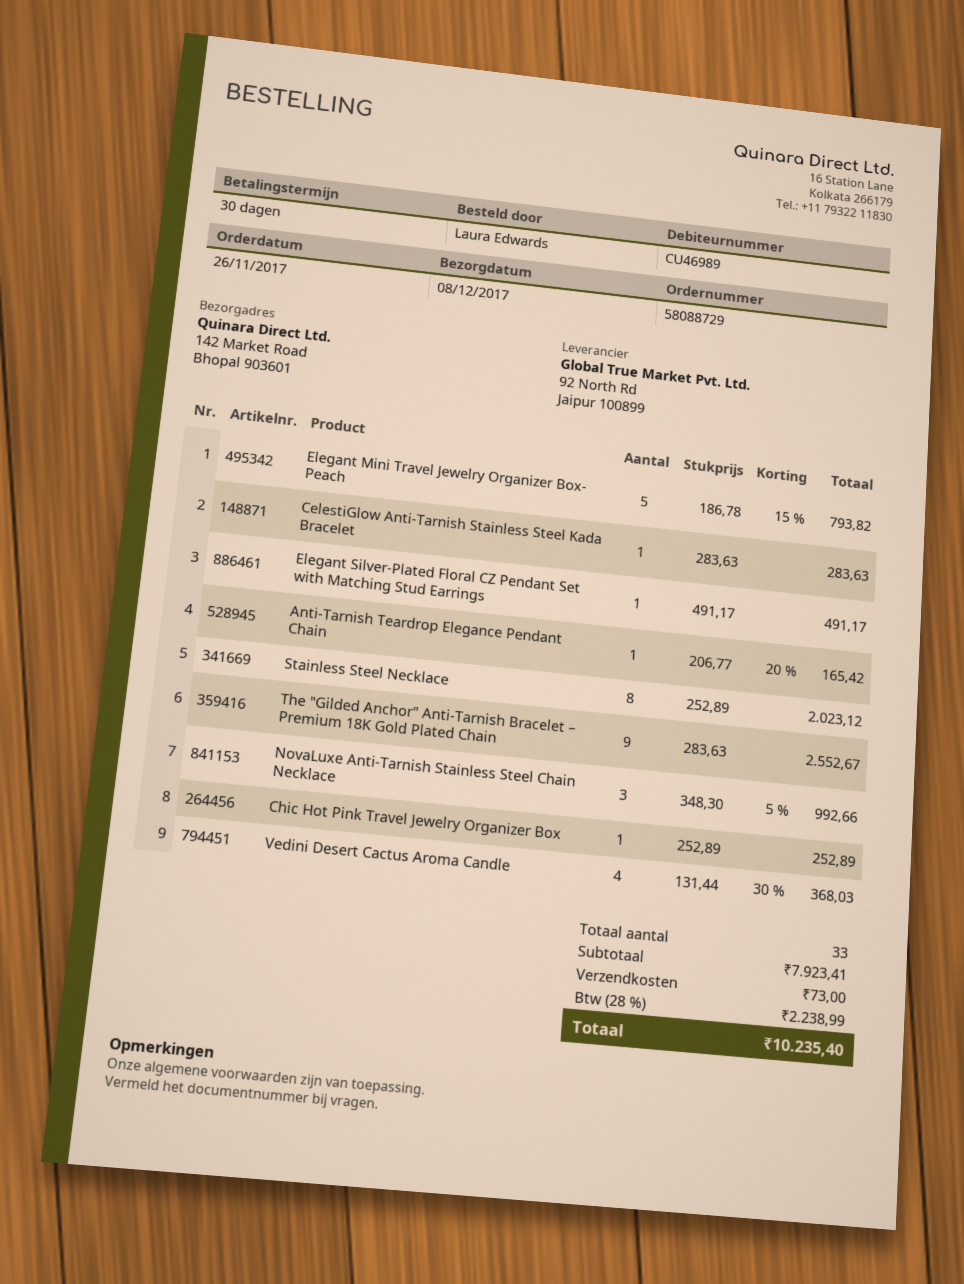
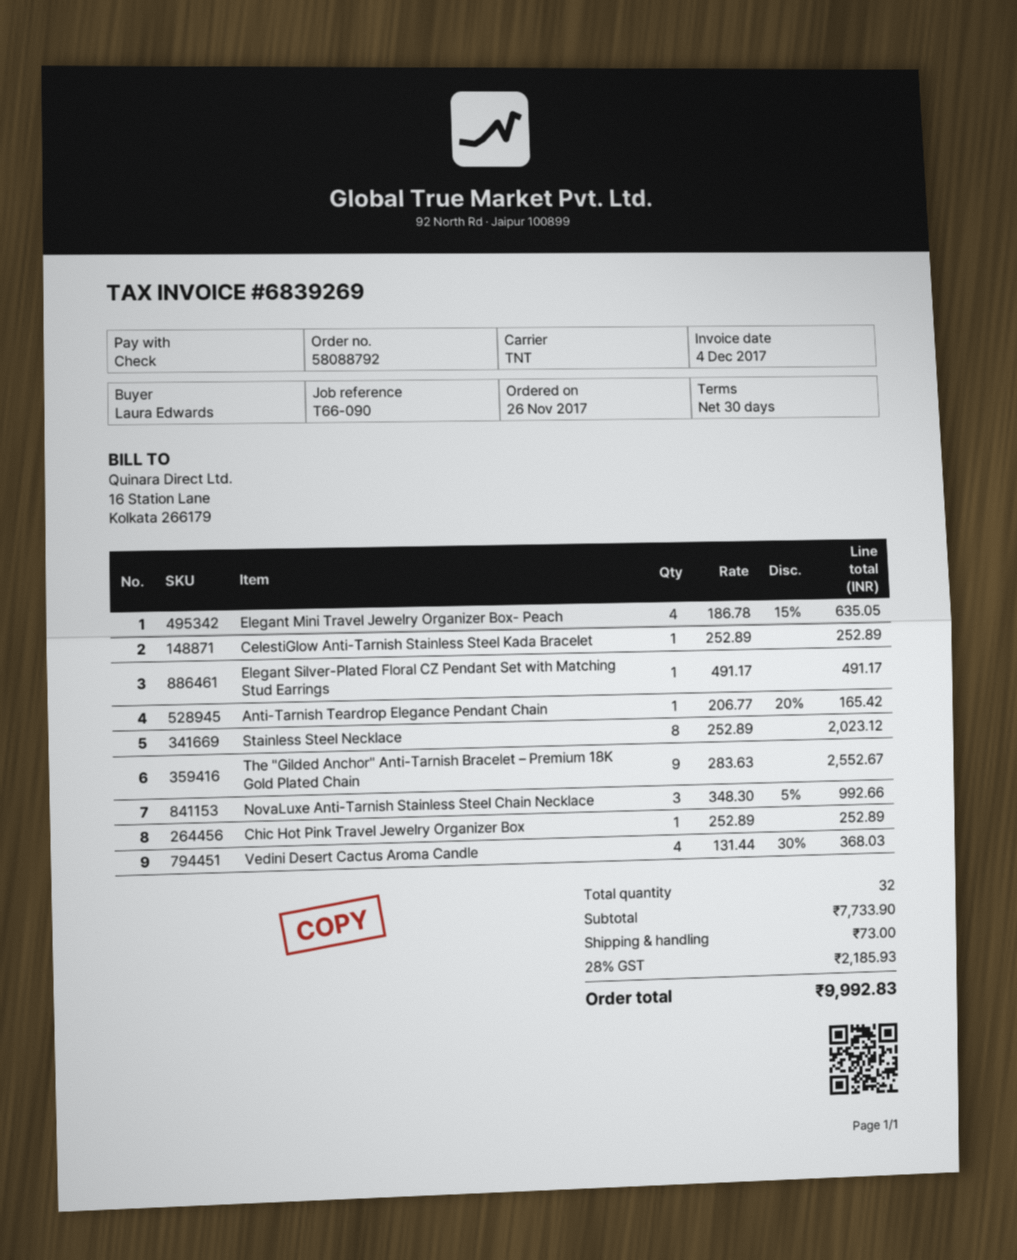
order number: 58088729 -> 58088792
Elegant Mini Travel Jewelry Organizer Box- Peach: 5 x 186.78 - 15% = 793.82 -> 4 x 186.78 - 15% = 635.05
CelestiGlow Anti-Tarnish Stainless Steel Kada Bracelet: 1 x 283.63 = 283.63 -> 1 x 252.89 = 252.89
total quantity: 33 -> 32
subtotal: 7923.41 -> 7733.90
tax: 28% = 2238.99 -> 28% = 2185.93
total: 10235.40 -> 9992.83

